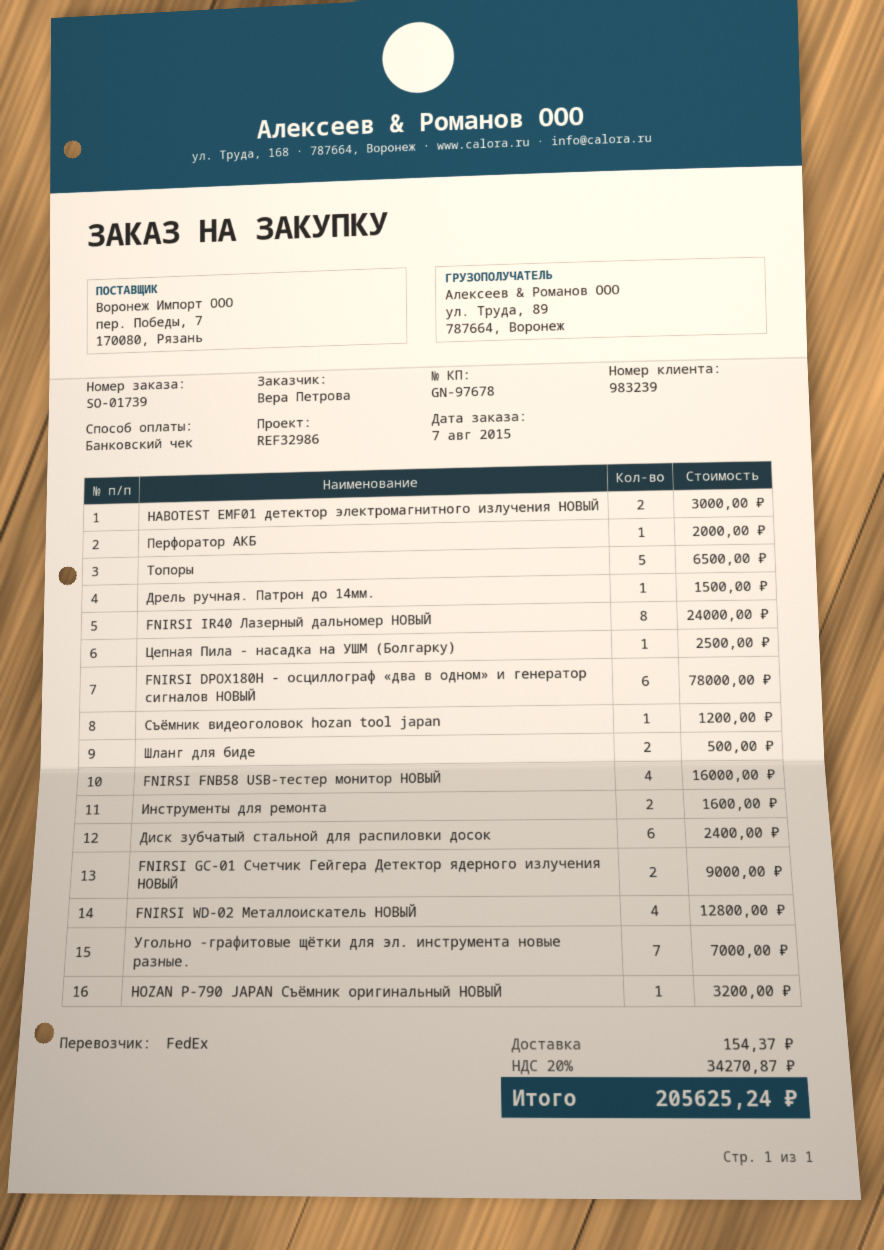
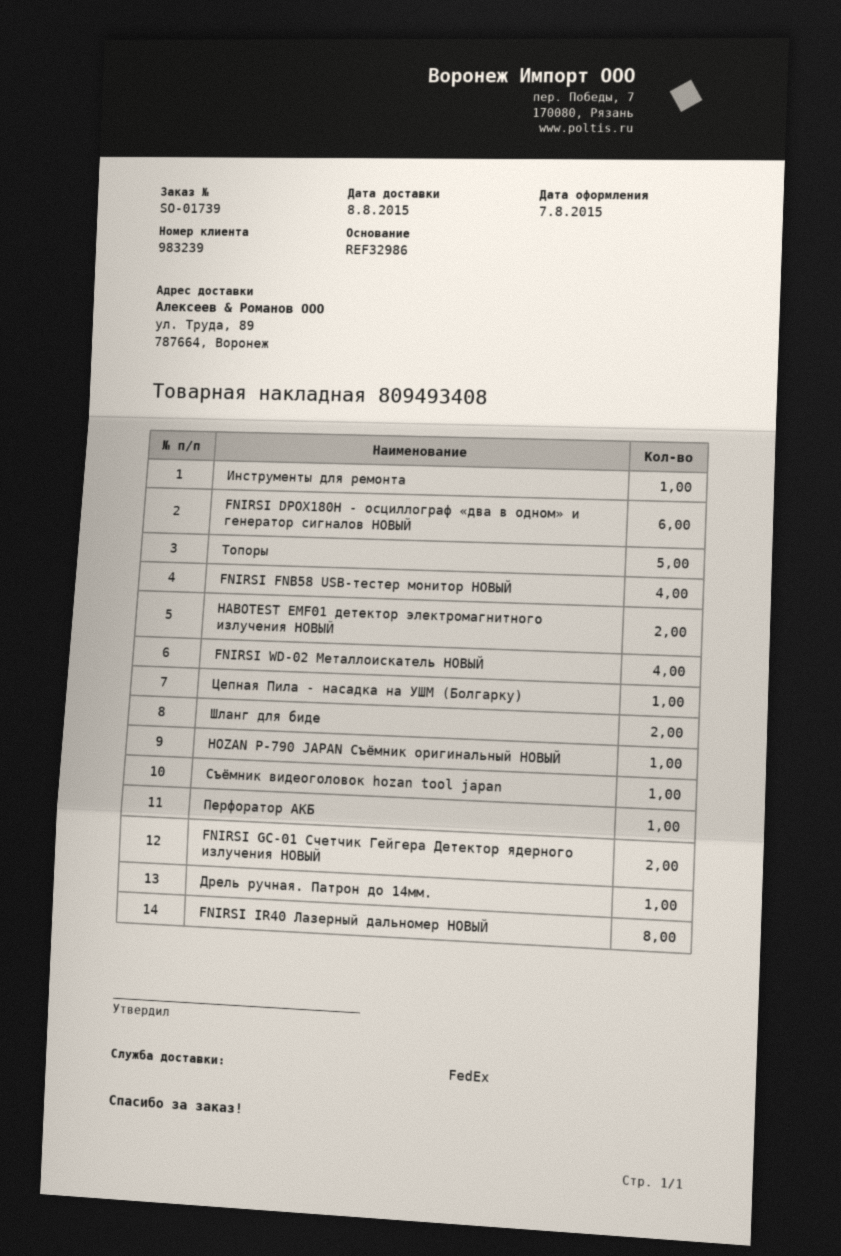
Инструменты для ремонта: 2 -> 1
Диск зубчатый стальной для распиловки досок: 6 -> none
Угольно -графитовые щётки для эл. инструмента новые разные.: 7 -> none

